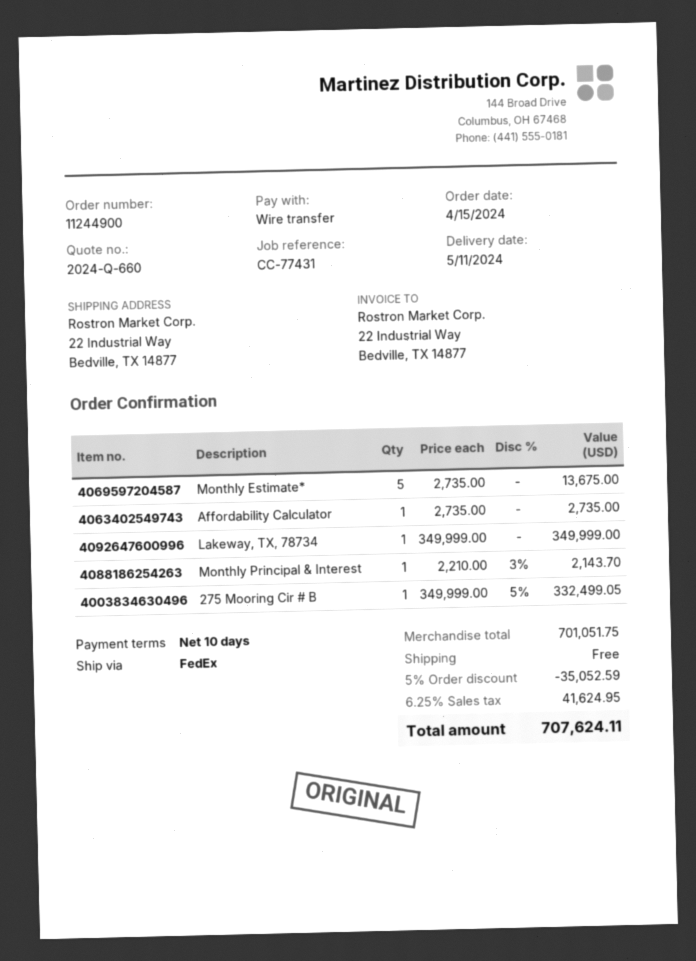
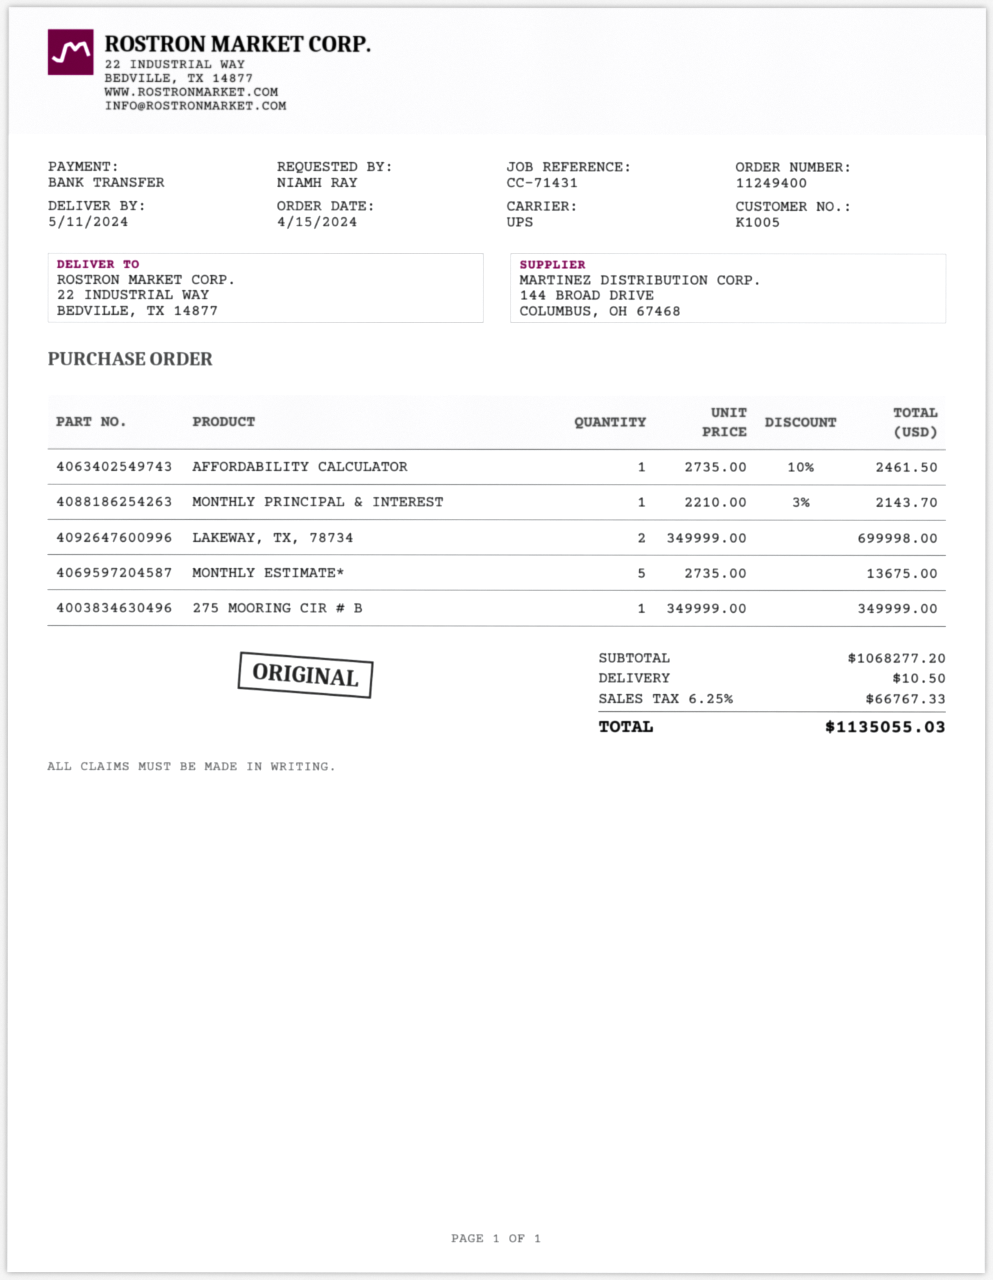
order number: 11244900 -> 11249400
reference: CC-77431 -> CC-71431
shipping method: FedEx -> UPS
Affordability Calculator: 1 x 2735.00 = 2735.00 -> 1 x 2735.00 - 10% = 2461.50
Lakeway, TX, 78734: 1 x 349999.00 = 349999.00 -> 2 x 349999.00 = 699998.00
275 Mooring Cir # B: 1 x 349999.00 - 5% = 332499.05 -> 1 x 349999.00 = 349999.00
subtotal: 701051.75 -> 1068277.20
discount: 5% = 35052.59 -> none
shipping: 0.00 -> 10.50
tax: 6.25% = 41624.95 -> 6.25% = 66767.33
total: 707624.11 -> 1135055.03

